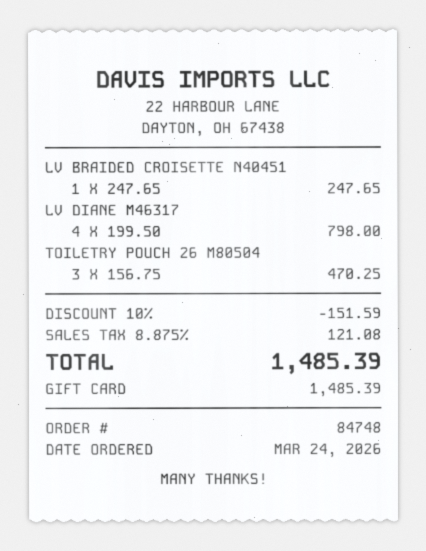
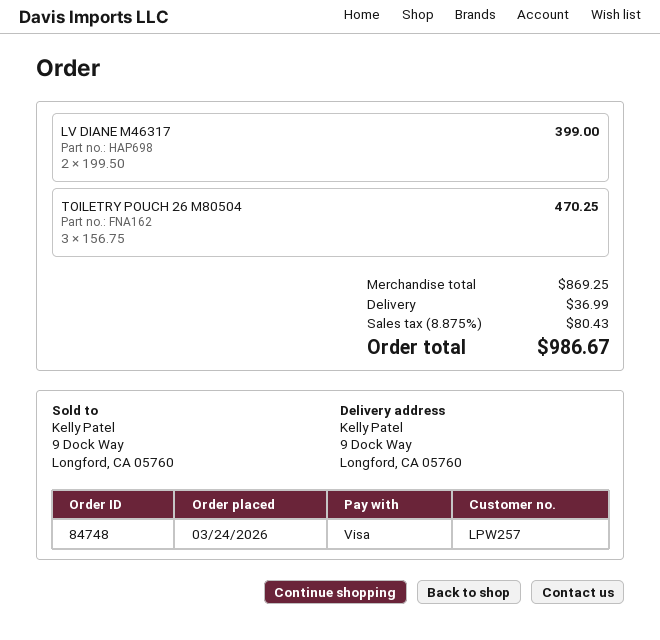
payment method: gift card -> Visa
LV BRAIDED CROISETTE N40451: 1 x 247.65 = 247.65 -> none
LV DIANE M46317: 4 x 199.50 = 798.00 -> 2 x 199.50 = 399.00
discount: 10% = 151.59 -> none
shipping: none -> 36.99
tax: 8.875% = 121.08 -> 8.875% = 80.43
total: 1485.39 -> 986.67

